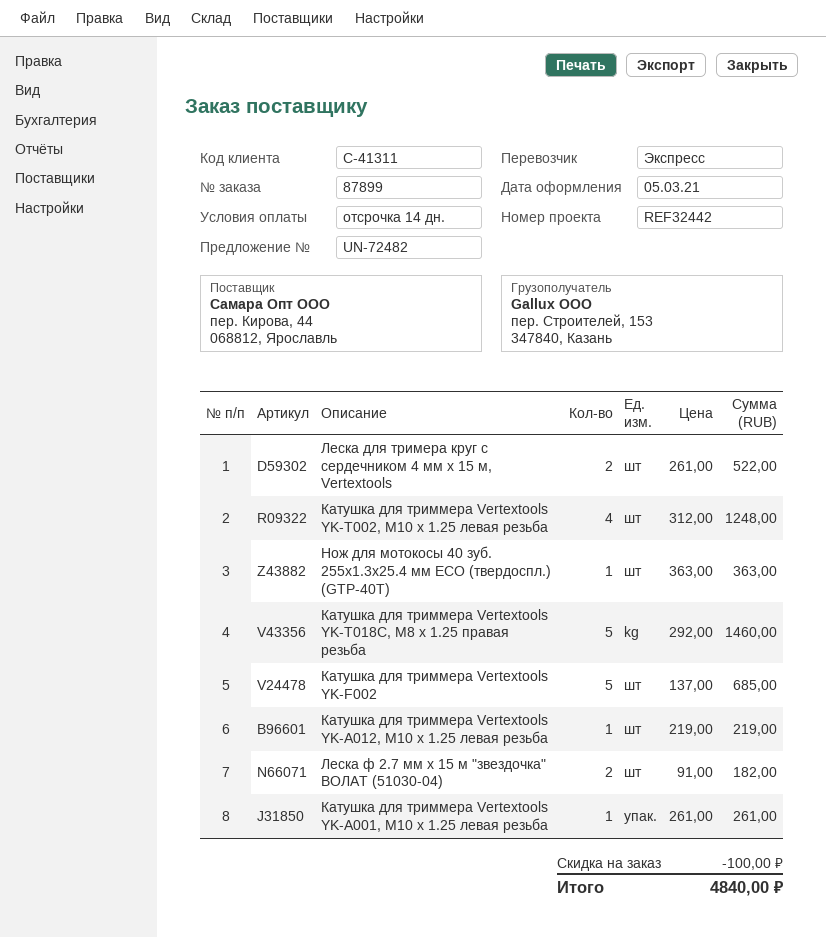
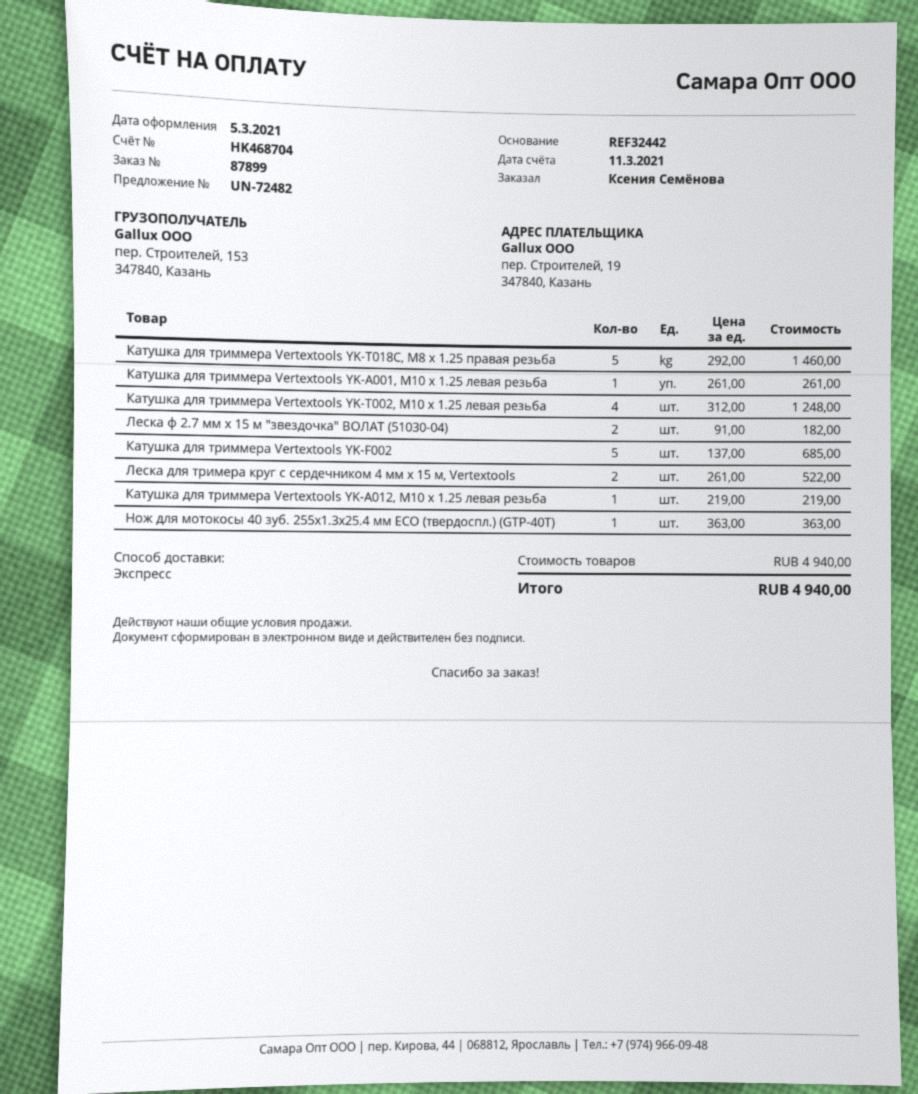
discount: 100.00 -> none
total: 4840.00 -> 4940.00

